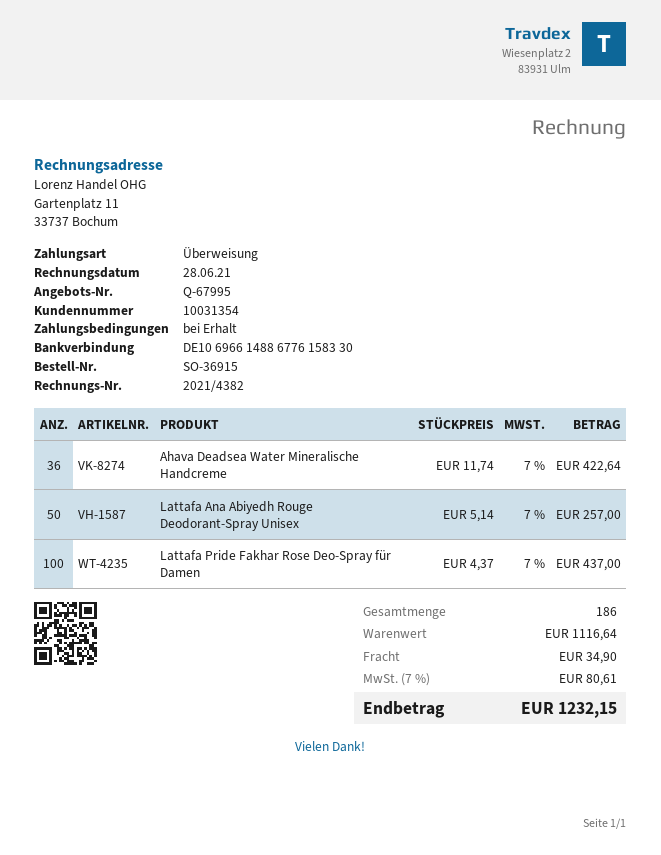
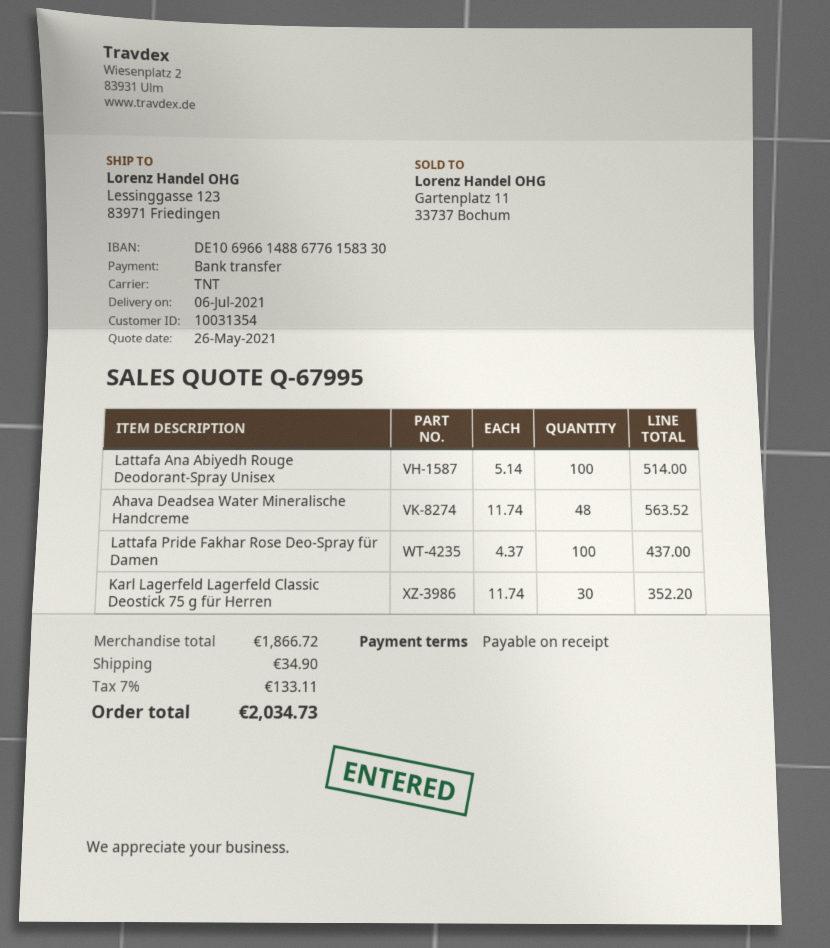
Ahava Deadsea Water Mineralische Handcreme: 36 x 11.74 = 422.64 -> 48 x 11.74 = 563.52
Lattafa Ana Abiyedh Rouge Deodorant-Spray Unisex: 50 x 5.14 = 257.00 -> 100 x 5.14 = 514.00
Karl Lagerfeld Lagerfeld Classic Deostick 75 g für Herren: none -> 30 x 11.74 = 352.20
subtotal: 1116.64 -> 1866.72
tax: 7% = 80.61 -> 7% = 133.11
total: 1232.15 -> 2034.73

